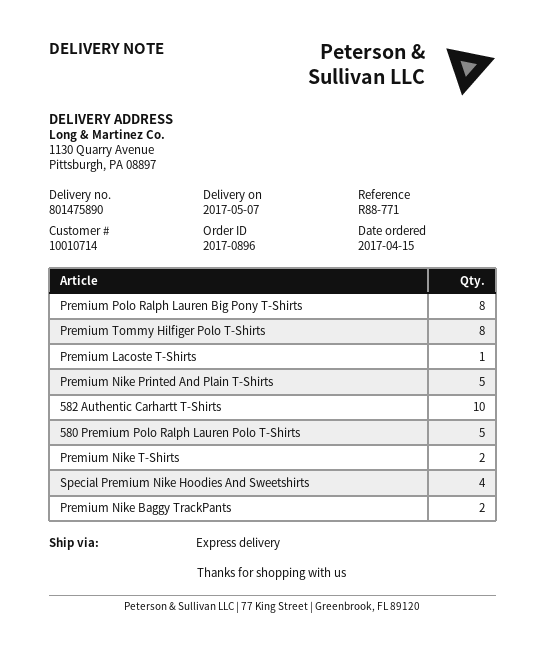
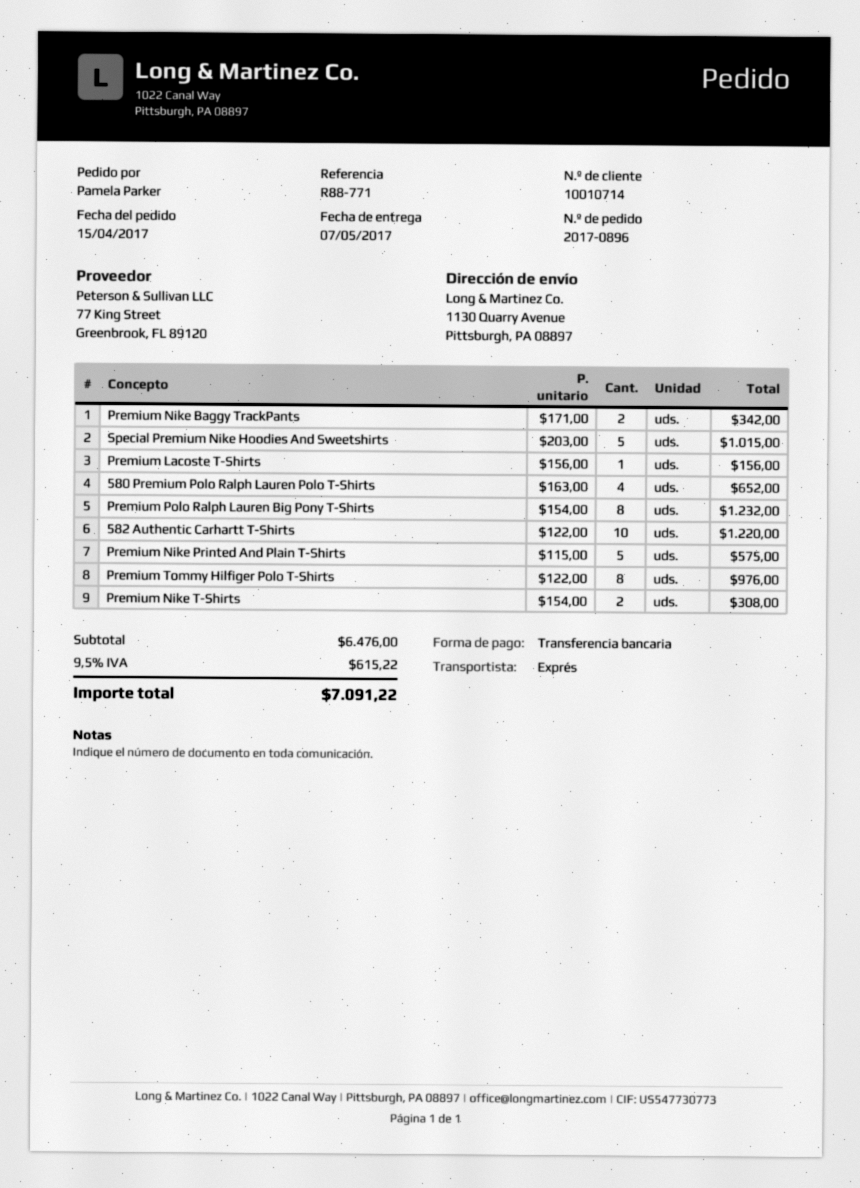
580 Premium Polo Ralph Lauren Polo T-Shirts: 5 -> 4
Special Premium Nike Hoodies And Sweetshirts: 4 -> 5

